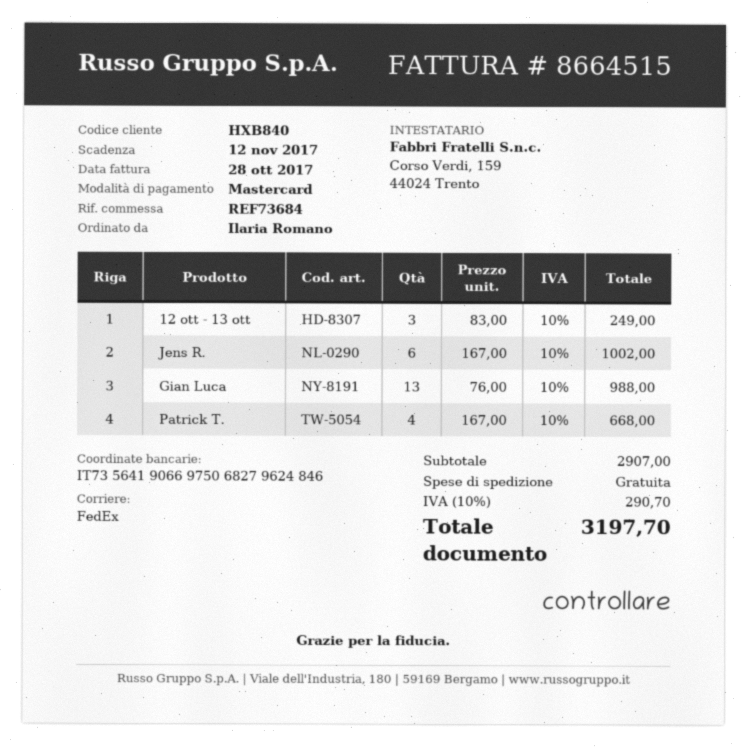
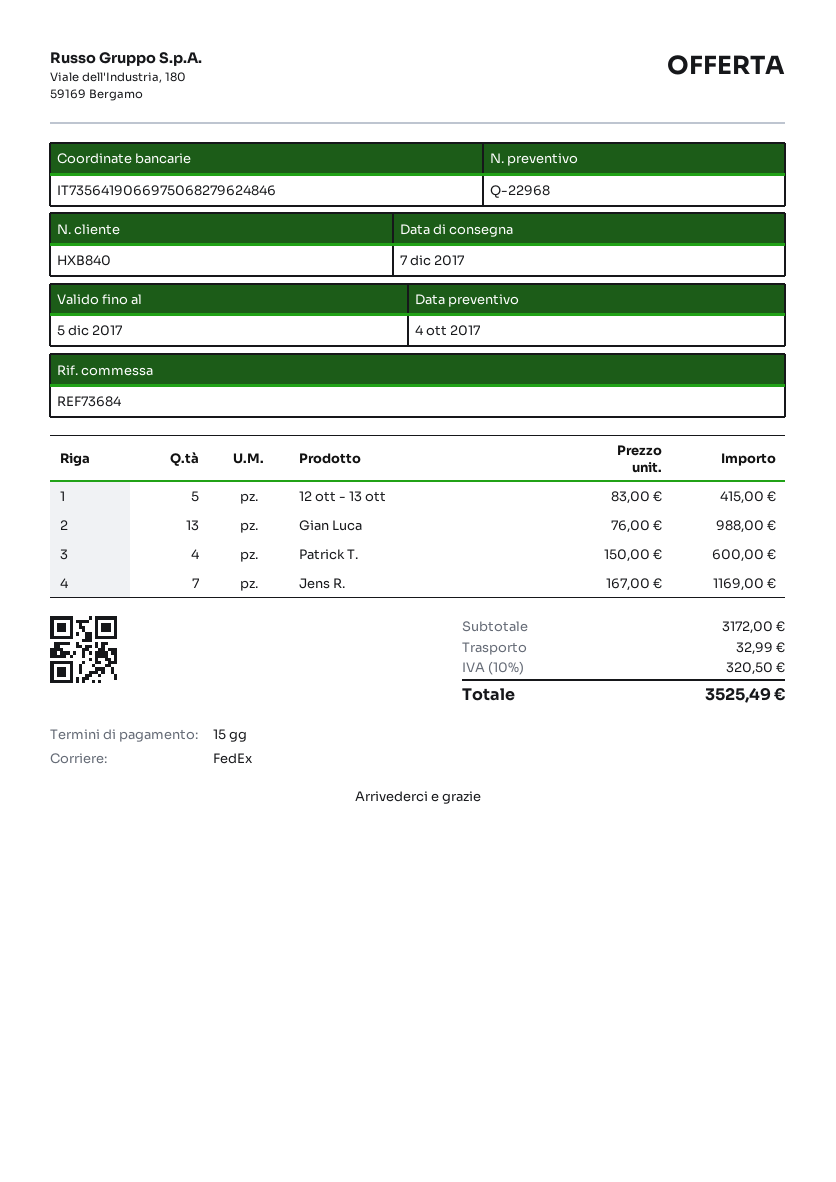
12 ott - 13 ott: 3 x 83.00 = 249.00 -> 5 x 83.00 = 415.00
Jens R.: 6 x 167.00 = 1002.00 -> 7 x 167.00 = 1169.00
Patrick T.: 4 x 167.00 = 668.00 -> 4 x 150.00 = 600.00
subtotal: 2907.00 -> 3172.00
shipping: 0.00 -> 32.99
tax: 10% = 290.70 -> 10% = 320.50
total: 3197.70 -> 3525.49

